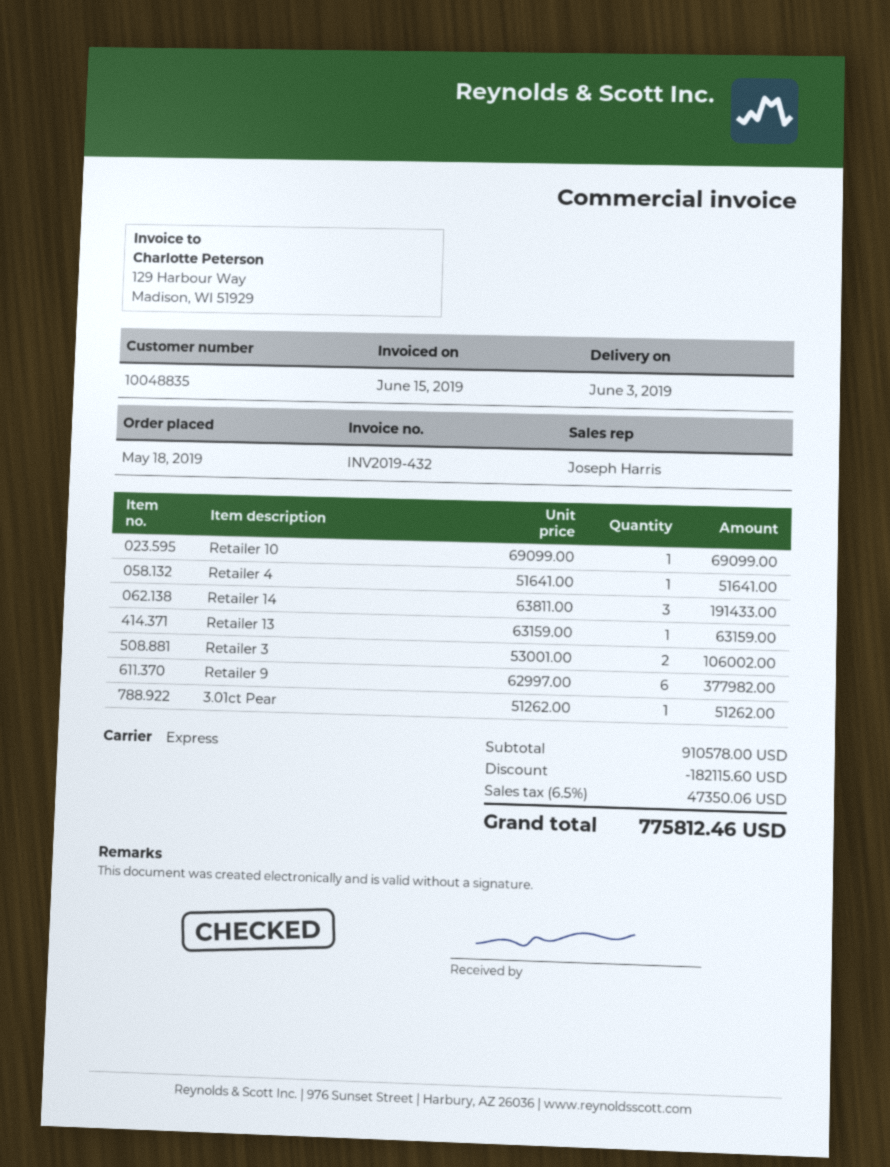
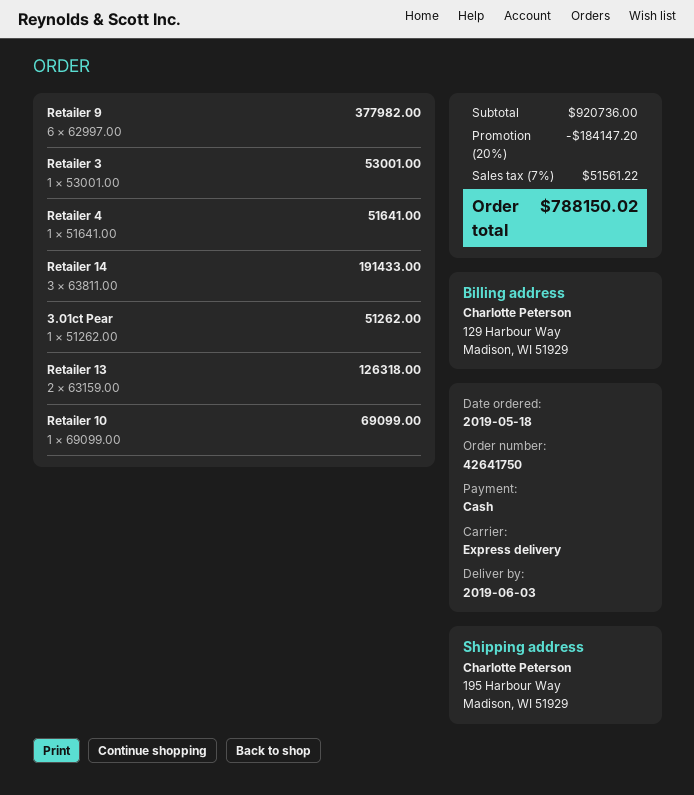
Retailer 13: 1 x 63159.00 = 63159.00 -> 2 x 63159.00 = 126318.00
Retailer 3: 2 x 53001.00 = 106002.00 -> 1 x 53001.00 = 53001.00
subtotal: 910578.00 -> 920736.00
discount: 182115.60 -> 184147.20
tax: 6.5% = 47350.06 -> 7% = 51561.22
total: 775812.46 -> 788150.02

